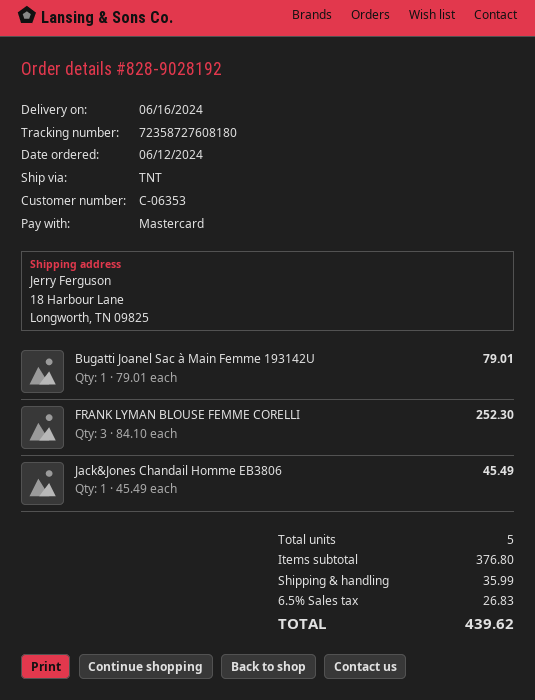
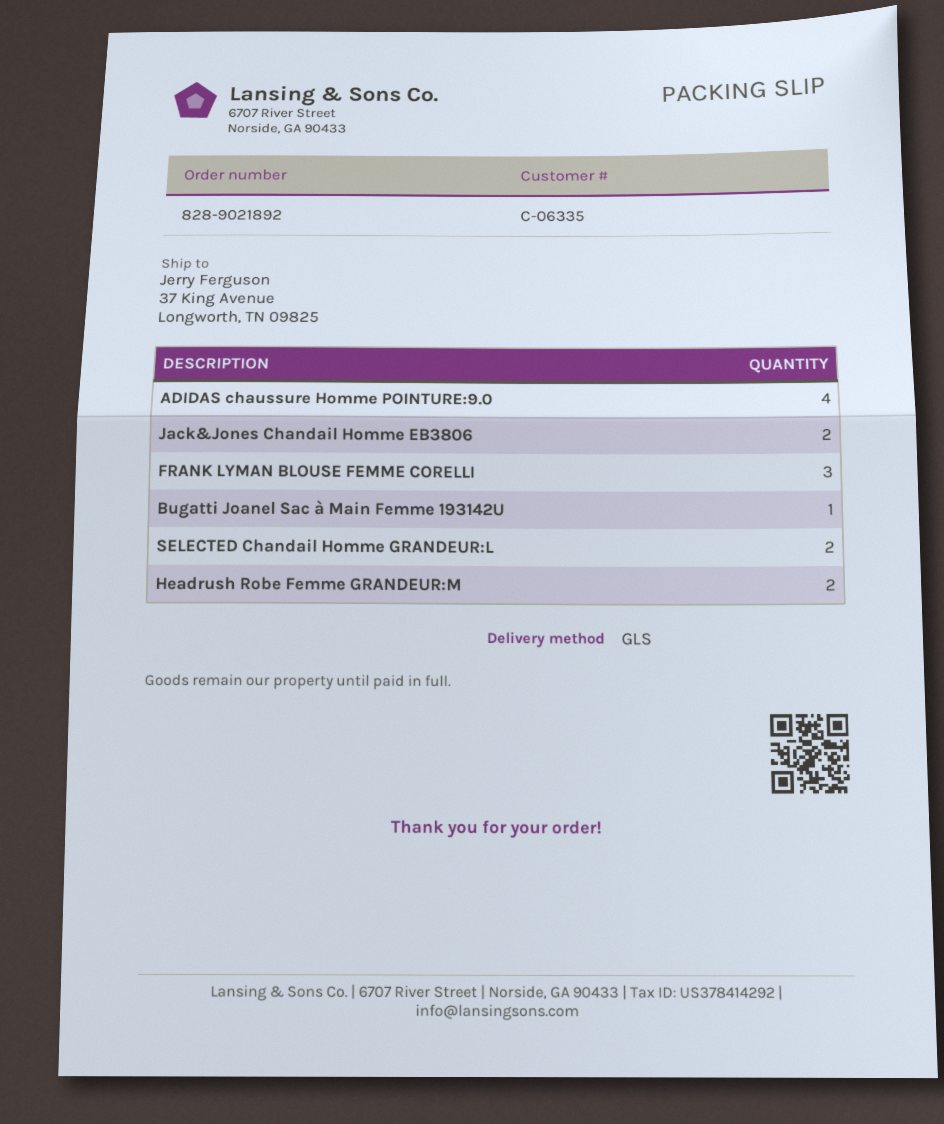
order number: 828-9028192 -> 828-9021892
customer number: C-06353 -> C-06335
shipping method: TNT -> GLS
ship to: 18 Harbour Lane, Longworth, TN 09825 -> 37 King Avenue, Longworth, TN 09825
Jack&Jones Chandail Homme EB3806: 1 -> 2
ADIDAS chaussure Homme POINTURE:9.0: none -> 4
SELECTED Chandail Homme GRANDEUR:L: none -> 2
Headrush Robe Femme GRANDEUR:M: none -> 2

